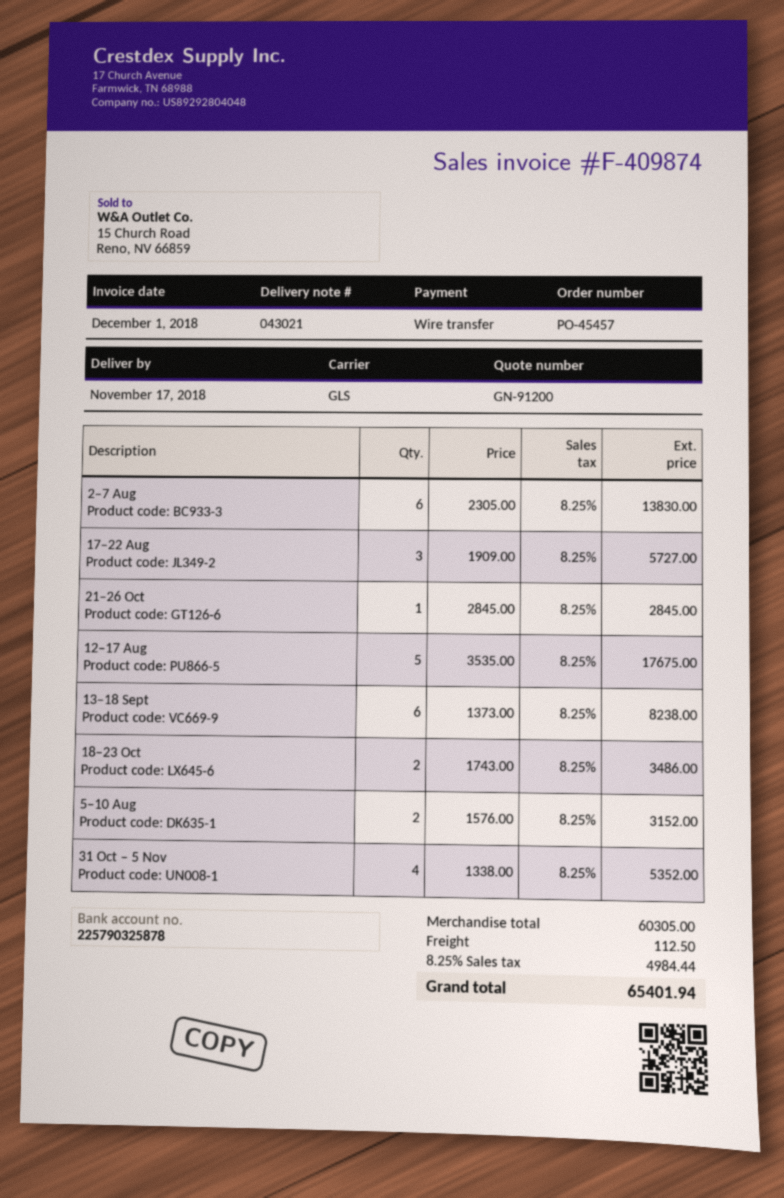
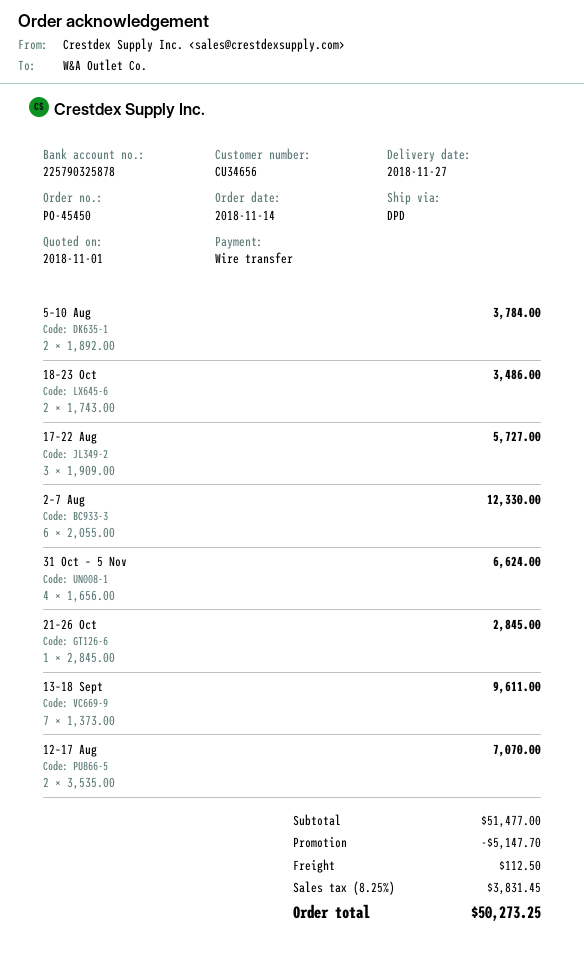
order number: PO-45457 -> PO-45450
delivery date: 2018-11-17 -> 2018-11-27
shipping method: GLS -> DPD
2–7 Aug: 6 x 2305.00 = 13830.00 -> 6 x 2055.00 = 12330.00
12–17 Aug: 5 x 3535.00 = 17675.00 -> 2 x 3535.00 = 7070.00
13–18 Sept: 6 x 1373.00 = 8238.00 -> 7 x 1373.00 = 9611.00
5–10 Aug: 2 x 1576.00 = 3152.00 -> 2 x 1892.00 = 3784.00
31 Oct – 5 Nov: 4 x 1338.00 = 5352.00 -> 4 x 1656.00 = 6624.00
subtotal: 60305.00 -> 51477.00
discount: none -> 5147.70
tax: 8.25% = 4984.44 -> 8.25% = 3831.45
total: 65401.94 -> 50273.25

